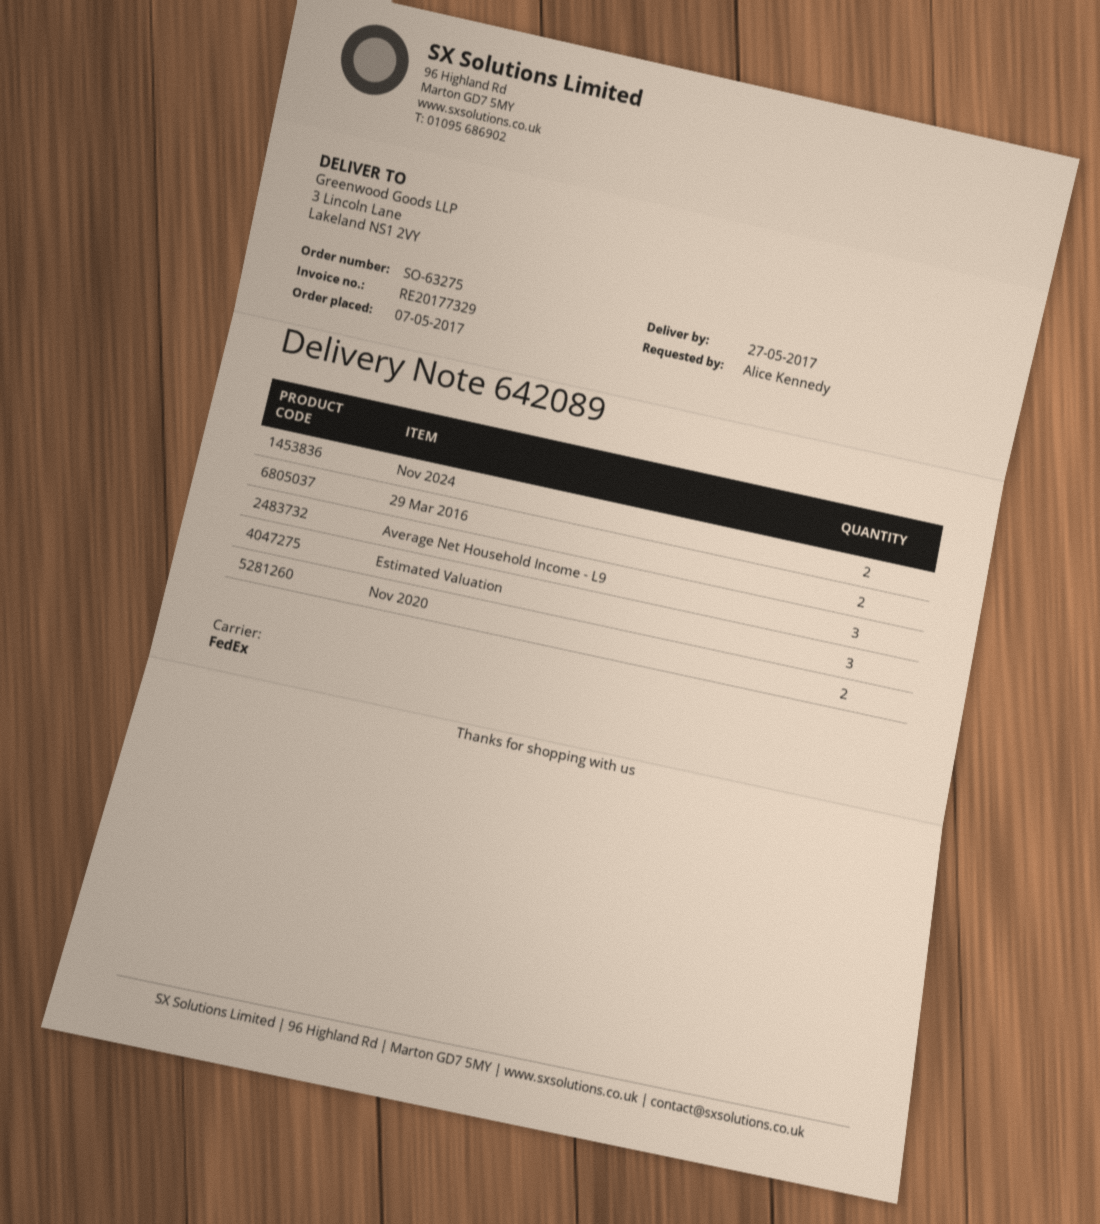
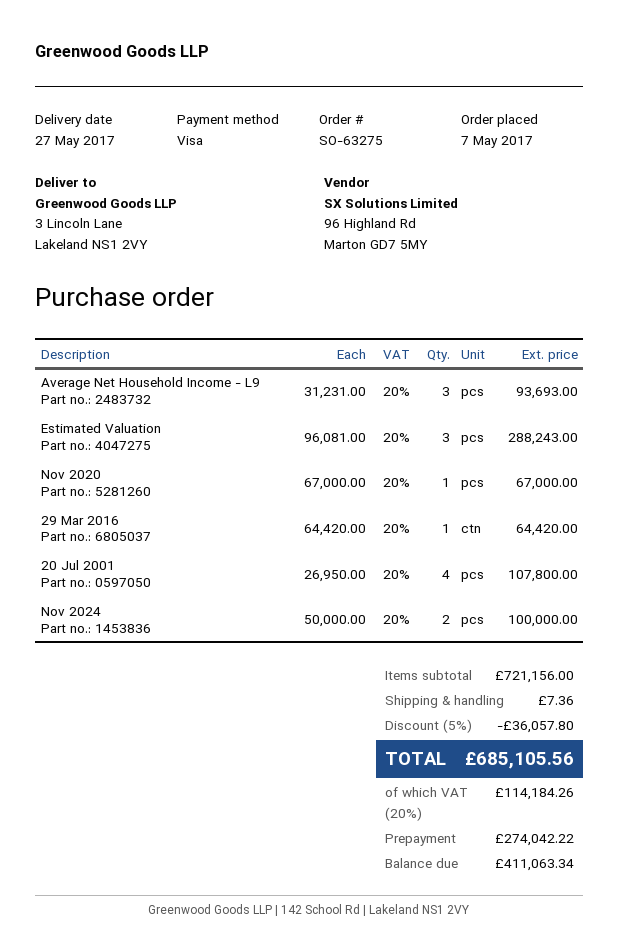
29 Mar 2016: 2 -> 1
Nov 2020: 2 -> 1
20 Jul 2001: none -> 4

